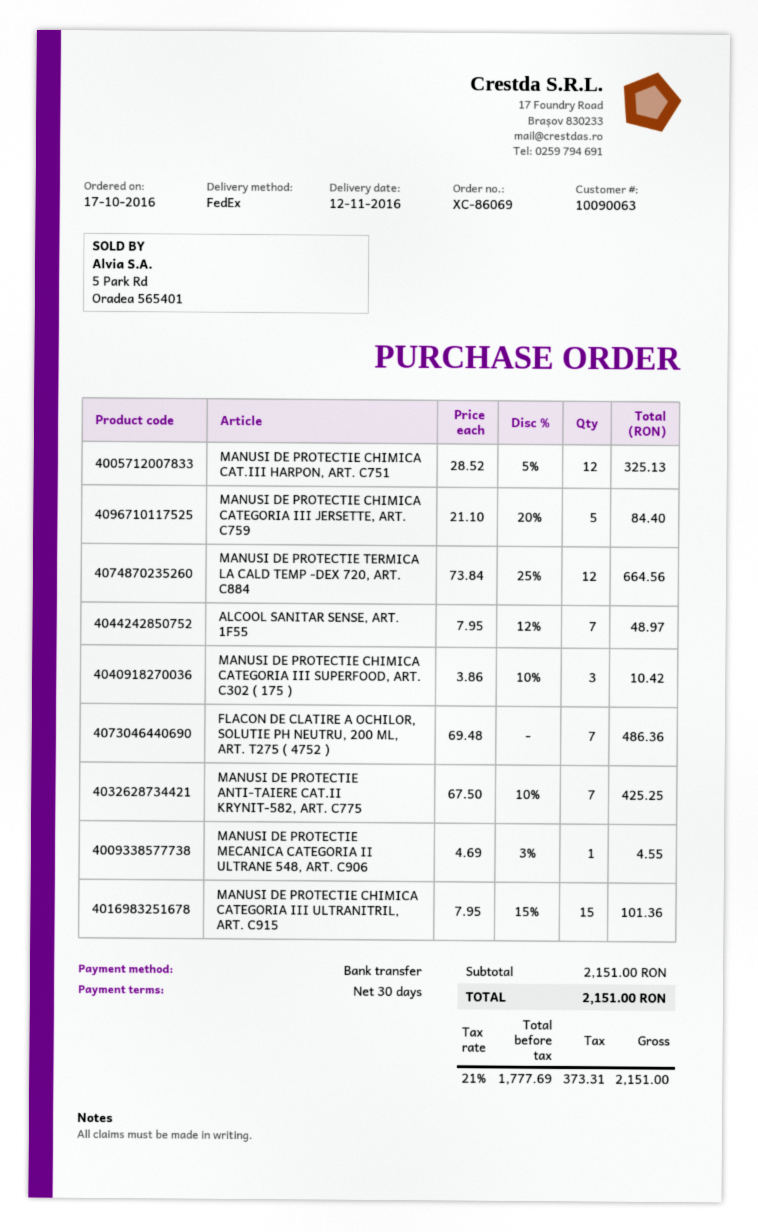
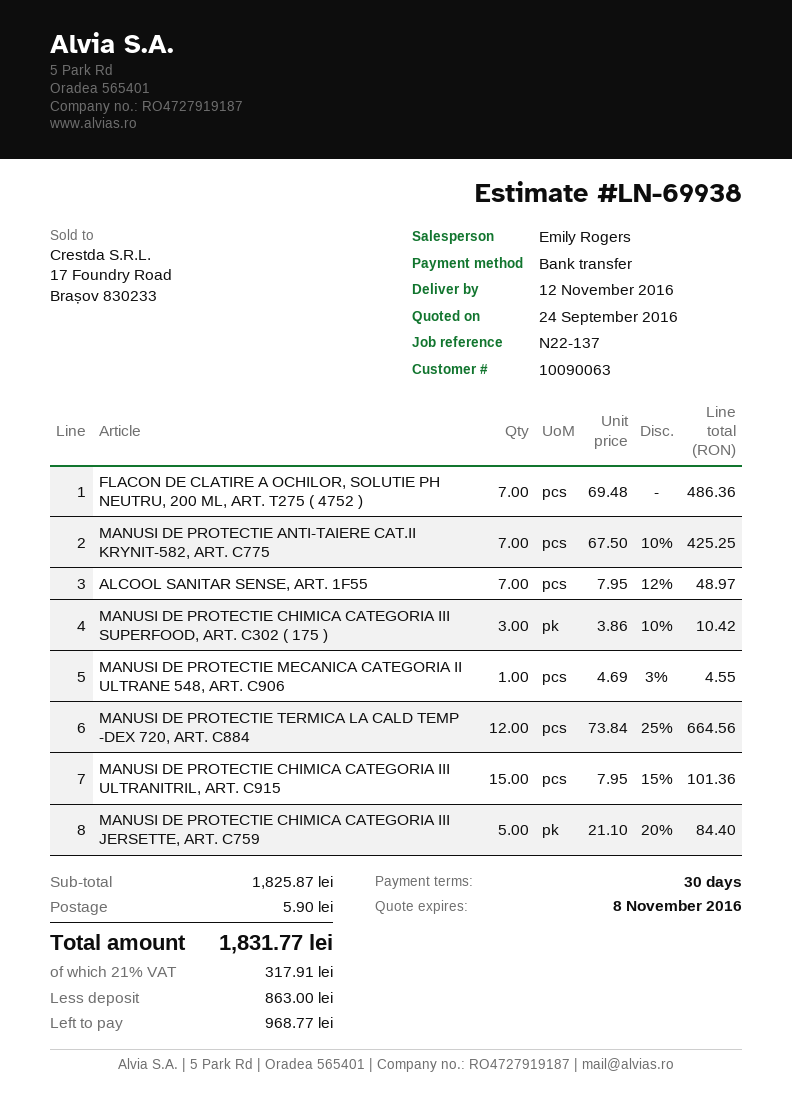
MANUSI DE PROTECTIE CHIMICA CAT.III HARPON, ART. C751: 12 x 28.52 - 5% = 325.13 -> none
subtotal: 2151.00 -> 1825.87
shipping: none -> 5.90
tax: 21% = 373.31 -> 21% = 317.91
total: 2151.00 -> 1831.77

